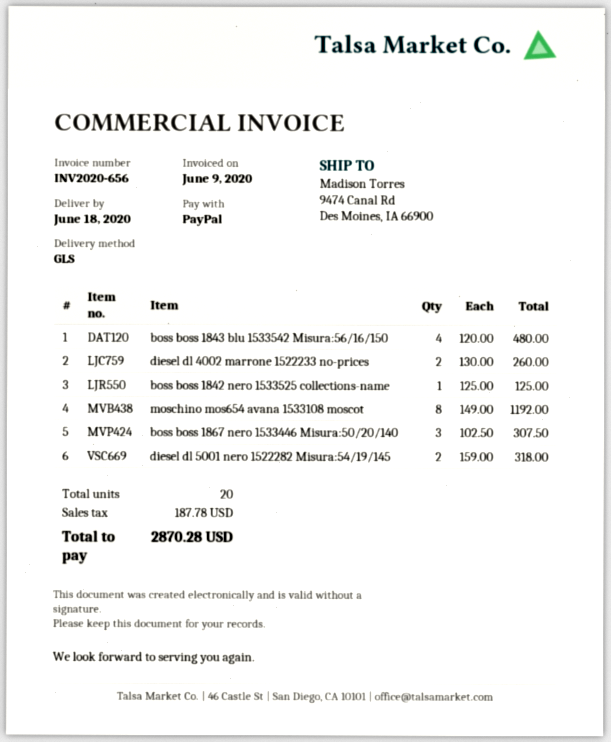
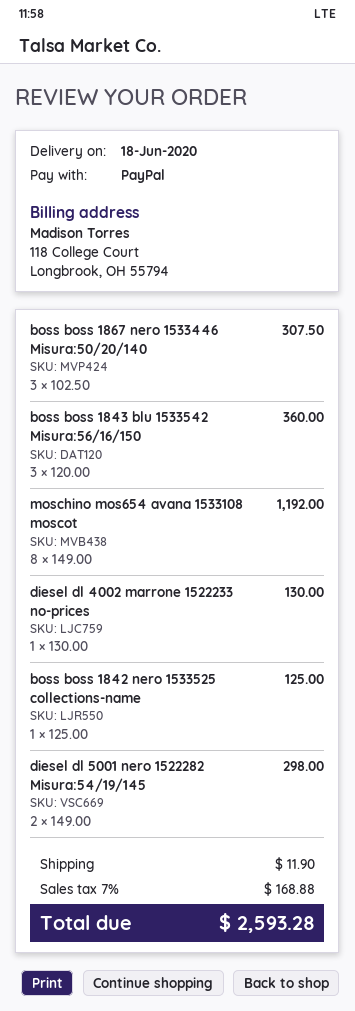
boss boss 1843 blu 1533542 Misura:56/16/150: 4 x 120.00 = 480.00 -> 3 x 120.00 = 360.00
diesel dl 4002 marrone 1522233 no-prices: 2 x 130.00 = 260.00 -> 1 x 130.00 = 130.00
diesel dl 5001 nero 1522282 Misura:54/19/145: 2 x 159.00 = 318.00 -> 2 x 149.00 = 298.00
shipping: none -> 11.90
tax: 187.78 -> 168.88
total: 2870.28 -> 2593.28

